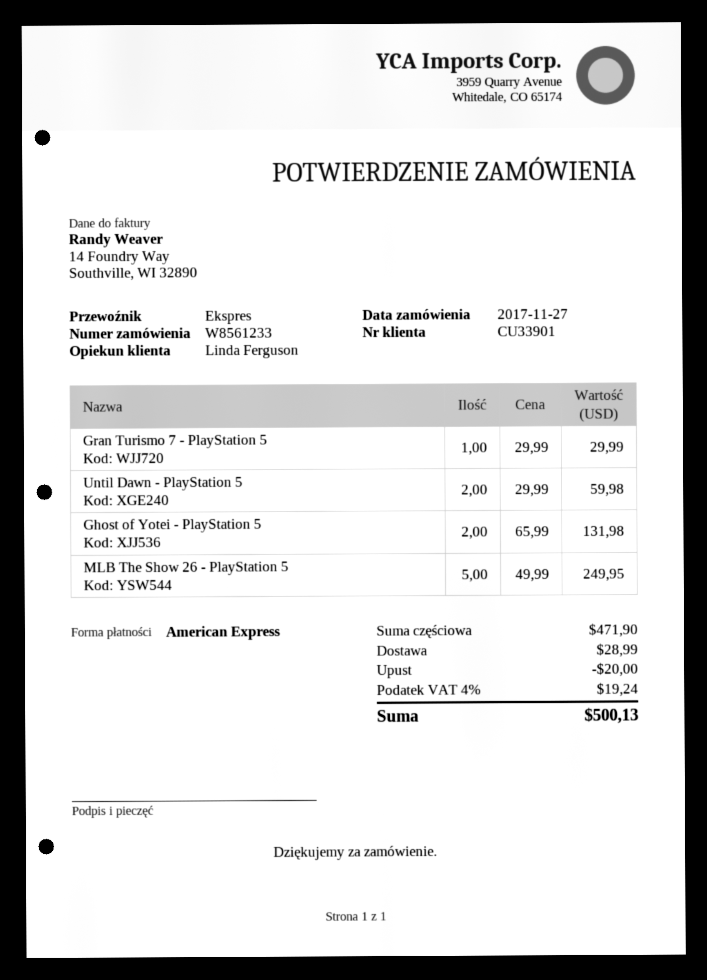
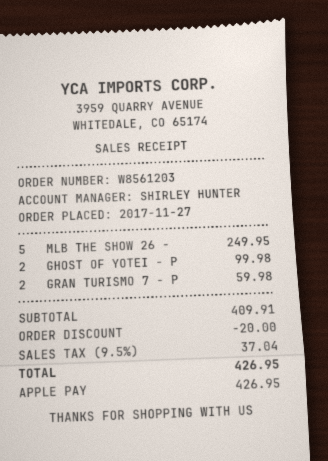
order number: W8561233 -> W8561203
sales rep: Linda Ferguson -> SHIRLEY HUNTER
payment method: American Express -> Apple Pay
Gran Turismo 7 - PlayStation 5: 1 for 29.99 -> 2 for 59.98
Until Dawn - PlayStation 5: 2 for 59.98 -> none
Ghost of Yotei - PlayStation 5: 2 for 131.98 -> 2 for 99.98
subtotal: 471.90 -> 409.91
shipping: 28.99 -> none
tax: 4% = 19.24 -> 9.5% = 37.04
total: 500.13 -> 426.95

